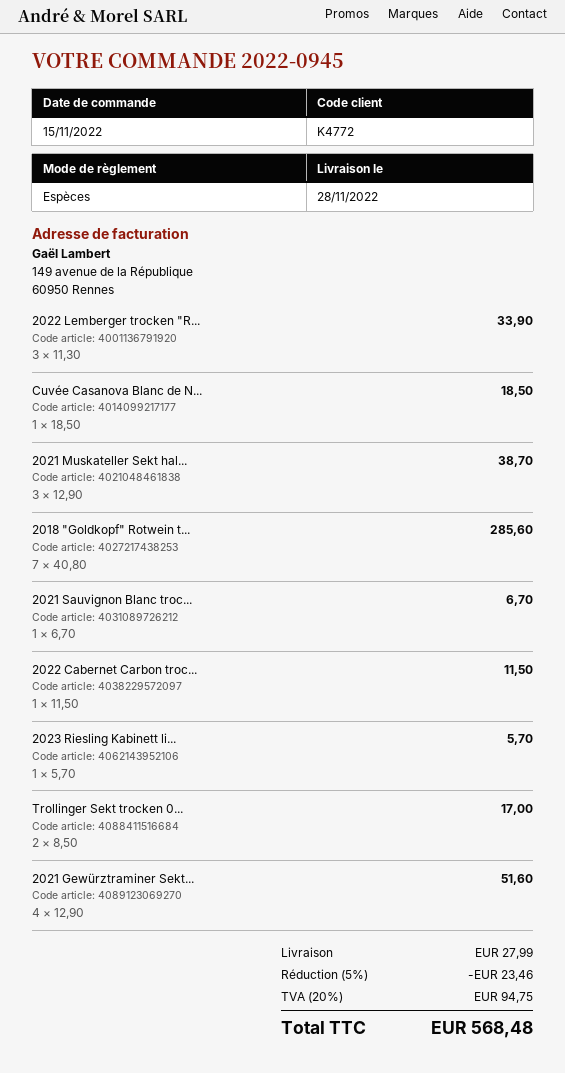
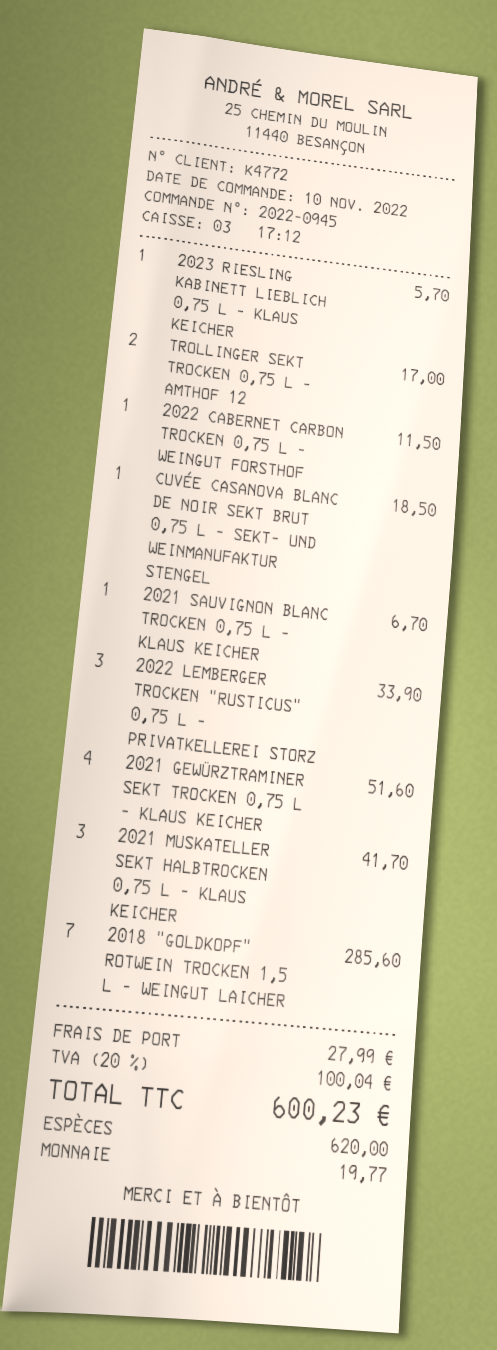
order date: 2022-11-15 -> 2022-11-10
2021 Muskateller Sekt hal...: 3 for 38.70 -> 3 for 41.70
discount: 5% = 23.46 -> none
tax: 20% = 94.75 -> 20% = 100.04
total: 568.48 -> 600.23

